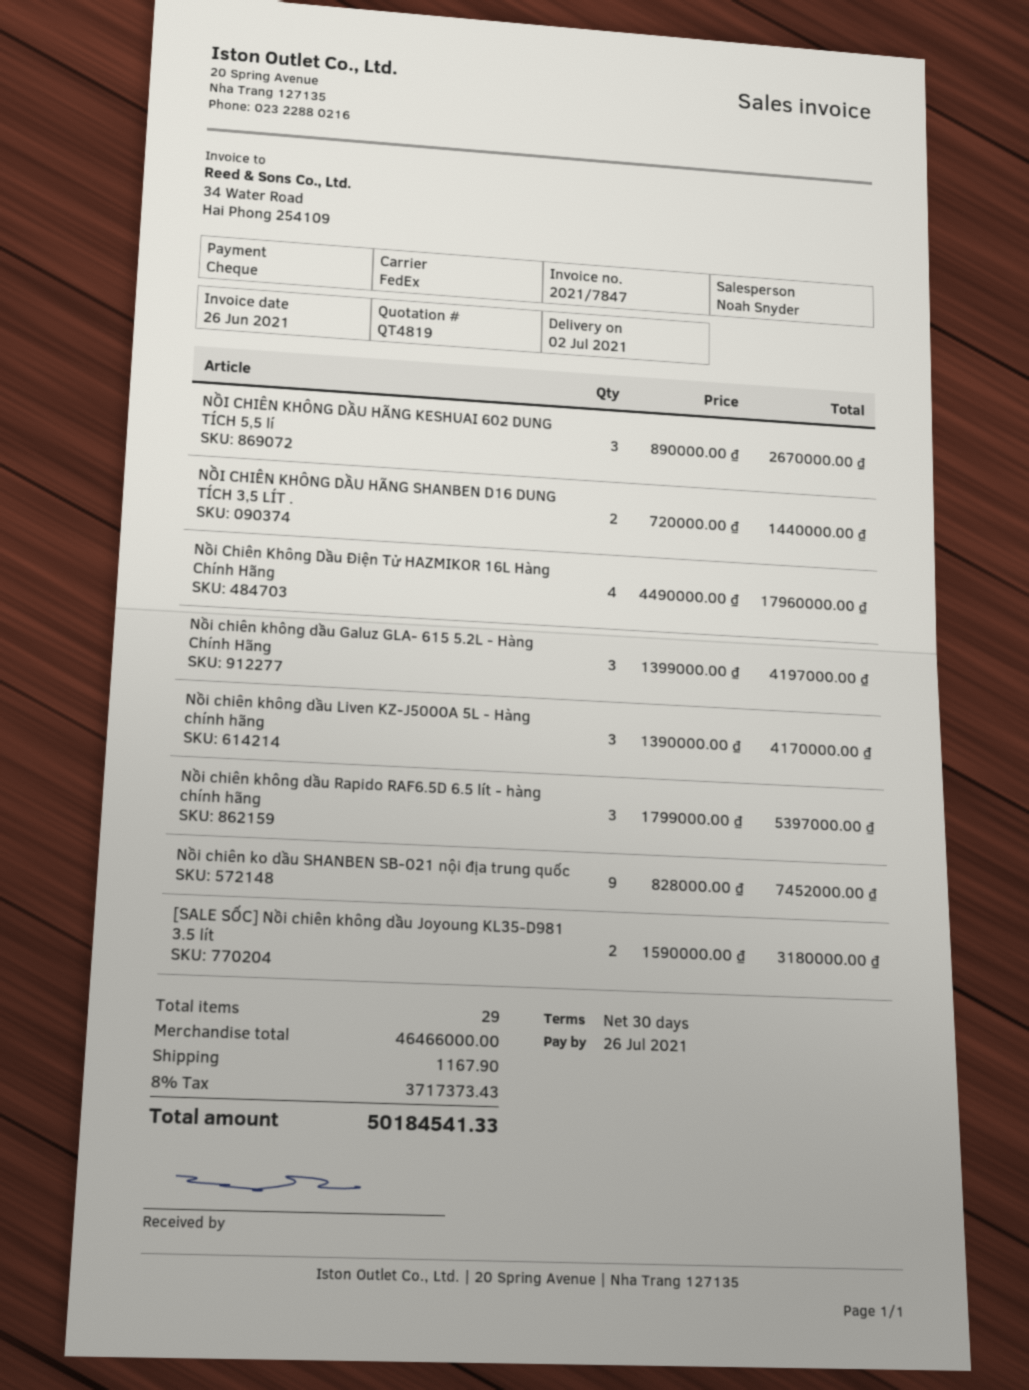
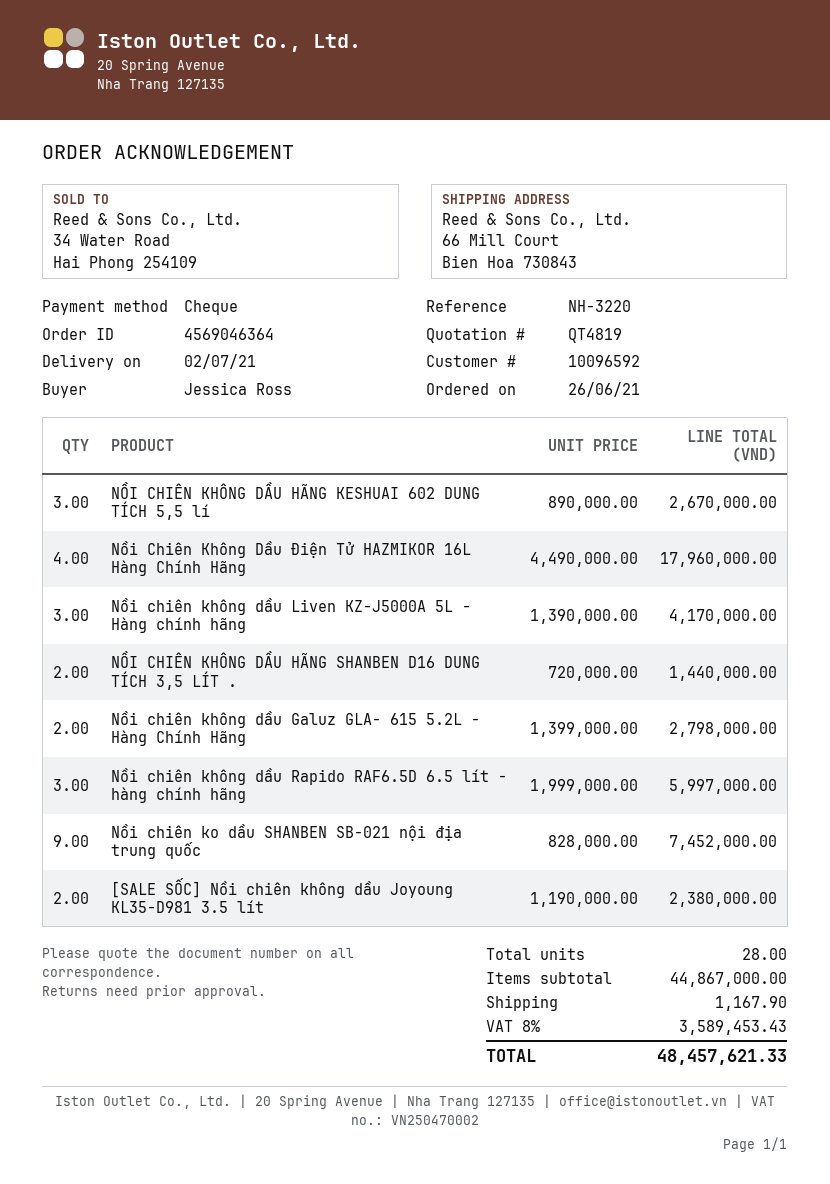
Nồi chiên không dầu Galuz GLA- 615 5.2L - Hàng Chính Hãng: 3 x 1399000.00 = 4197000.00 -> 2 x 1399000.00 = 2798000.00
Nồi chiên không dầu Rapido RAF6.5D 6.5 lít - hàng chính hãng: 3 x 1799000.00 = 5397000.00 -> 3 x 1999000.00 = 5997000.00
[SALE SỐC] Nồi chiên không dầu Joyoung KL35-D981 3.5 lít: 2 x 1590000.00 = 3180000.00 -> 2 x 1190000.00 = 2380000.00
total quantity: 29 -> 28
subtotal: 46466000.00 -> 44867000.00
tax: 8% = 3717373.43 -> 8% = 3589453.43
total: 50184541.33 -> 48457621.33

